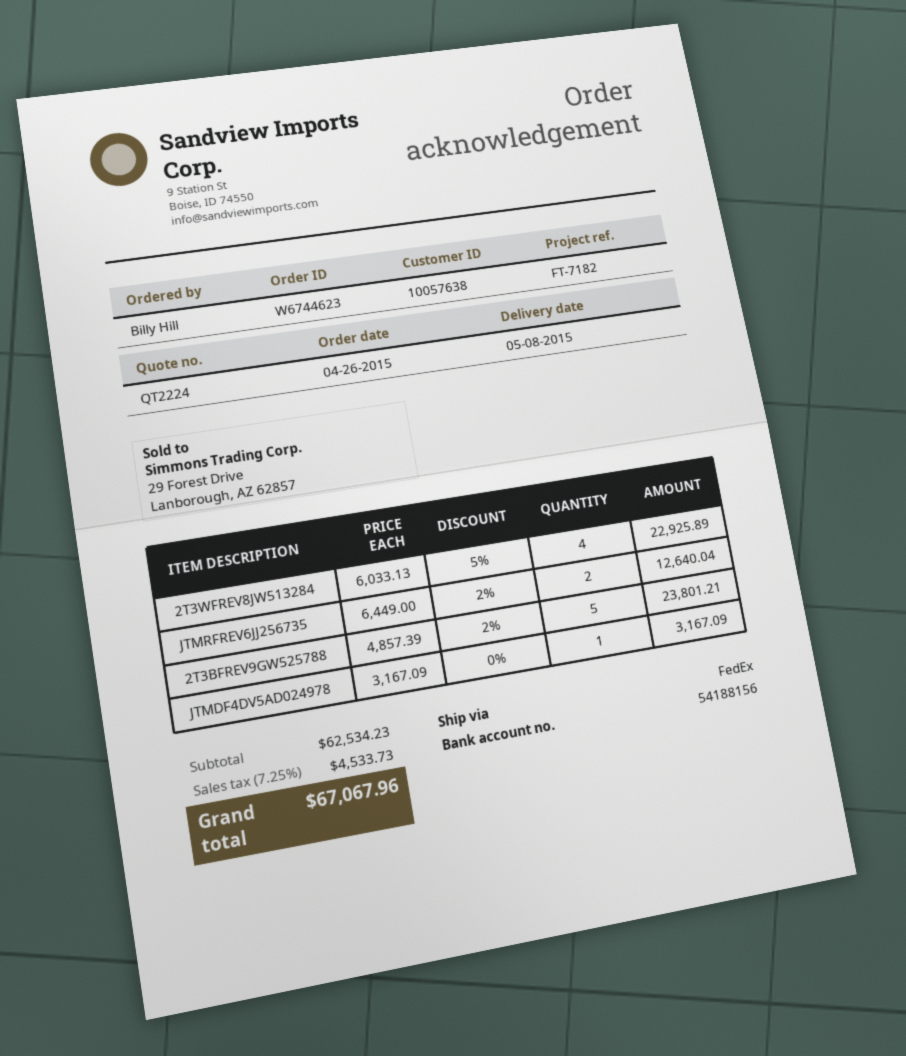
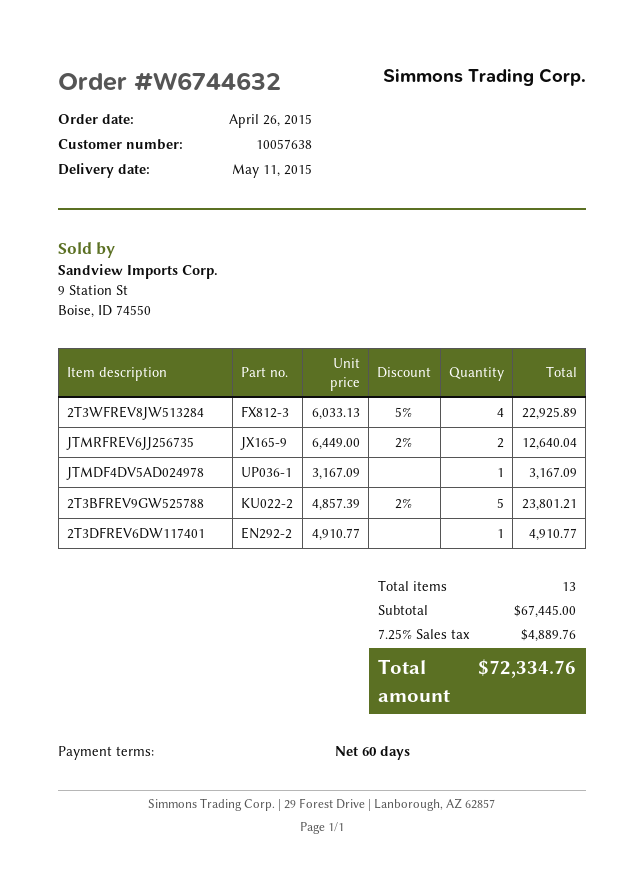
order number: W6744623 -> W6744632
delivery date: 2015-05-08 -> 2015-05-11
2T3DFREV6DW117401: none -> 1 x 4910.77 = 4910.77
subtotal: 62534.23 -> 67445.00
tax: 7.25% = 4533.73 -> 7.25% = 4889.76
total: 67067.96 -> 72334.76

